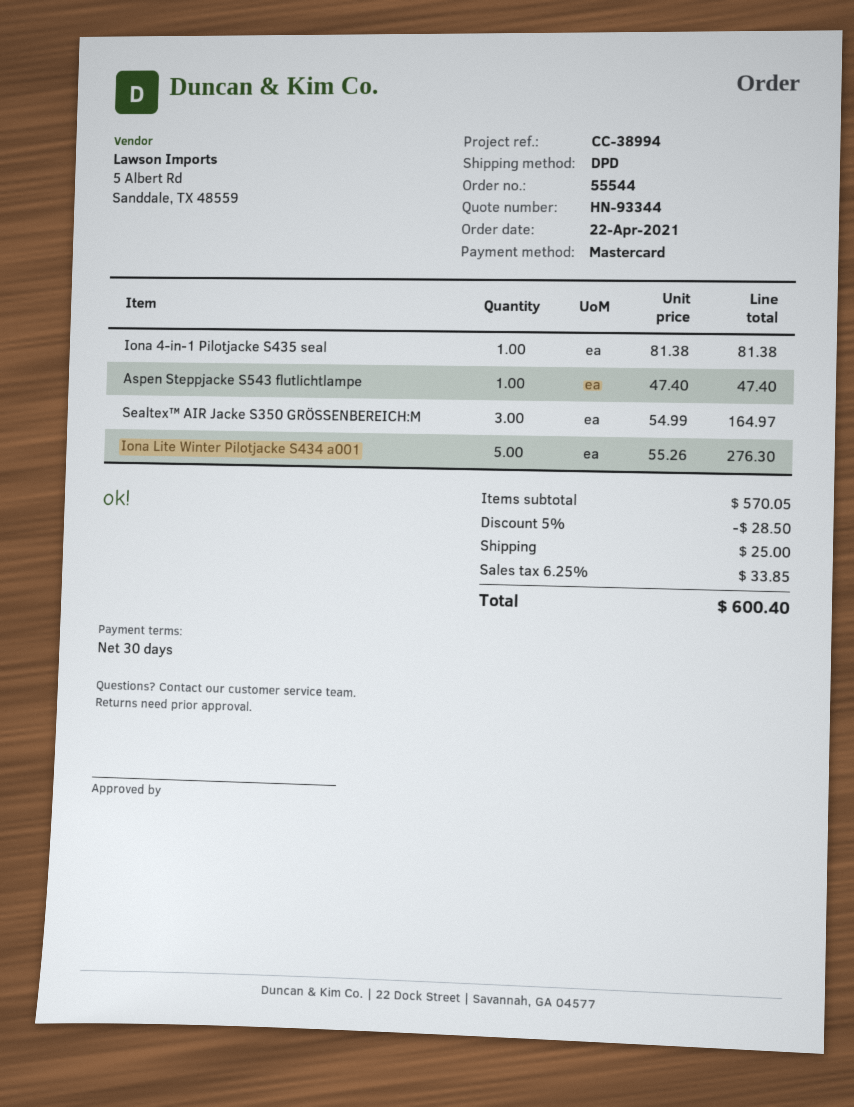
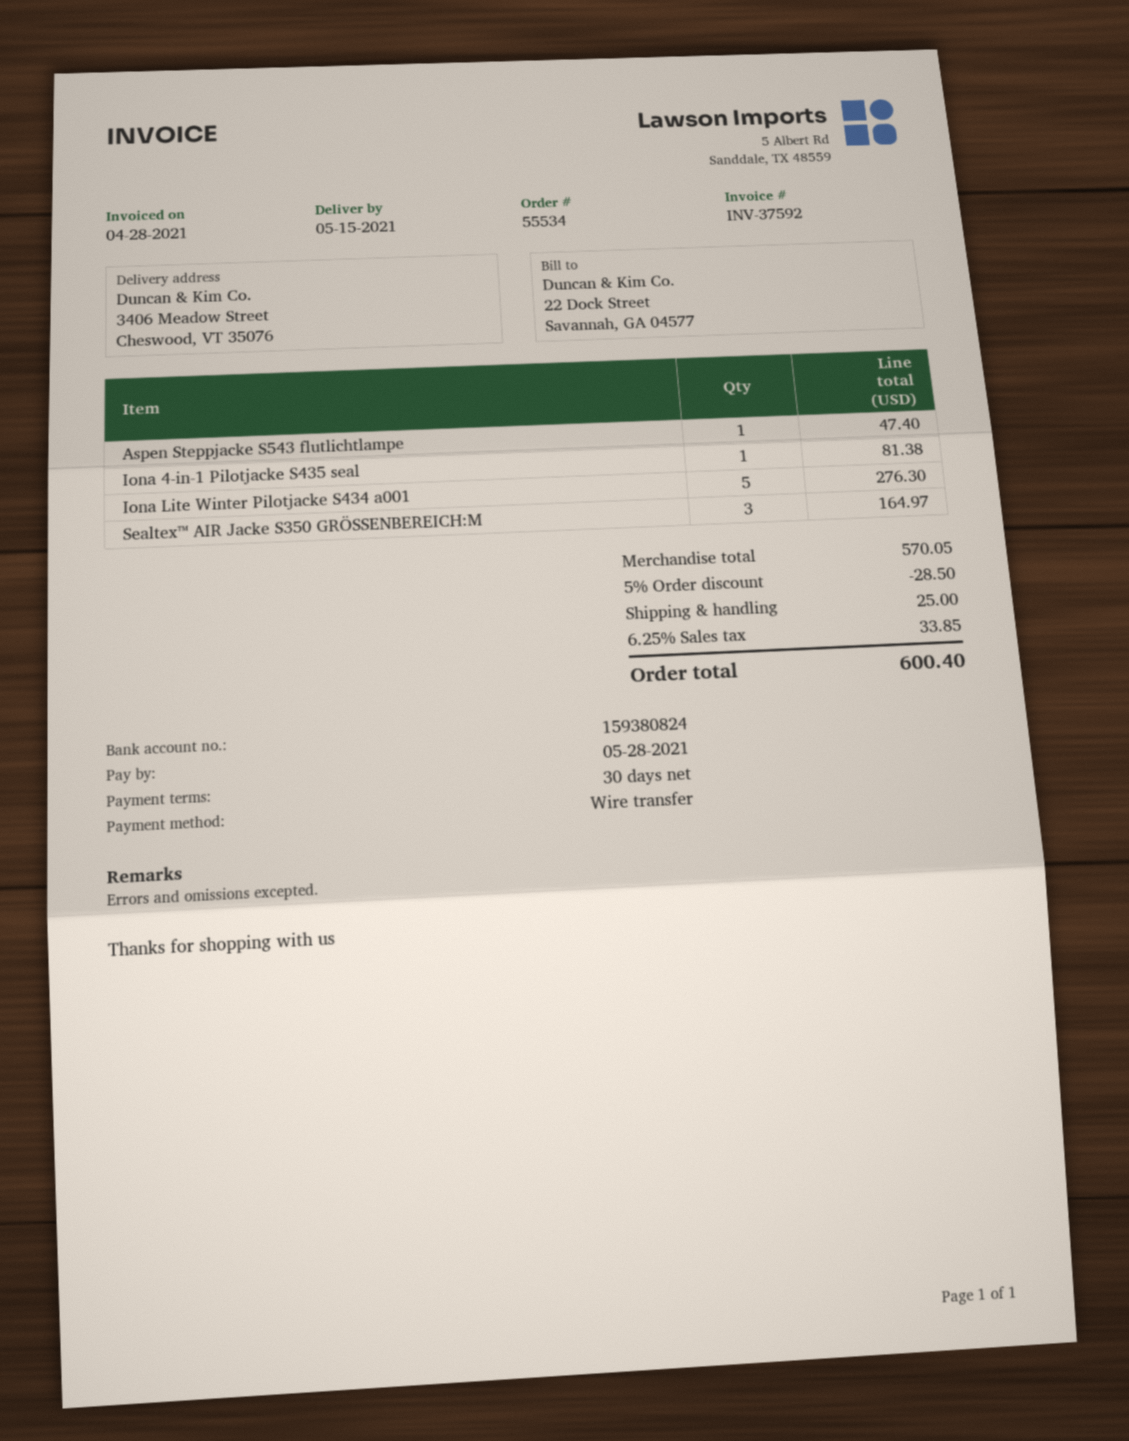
order number: 55544 -> 55534
payment method: Mastercard -> bank transfer

